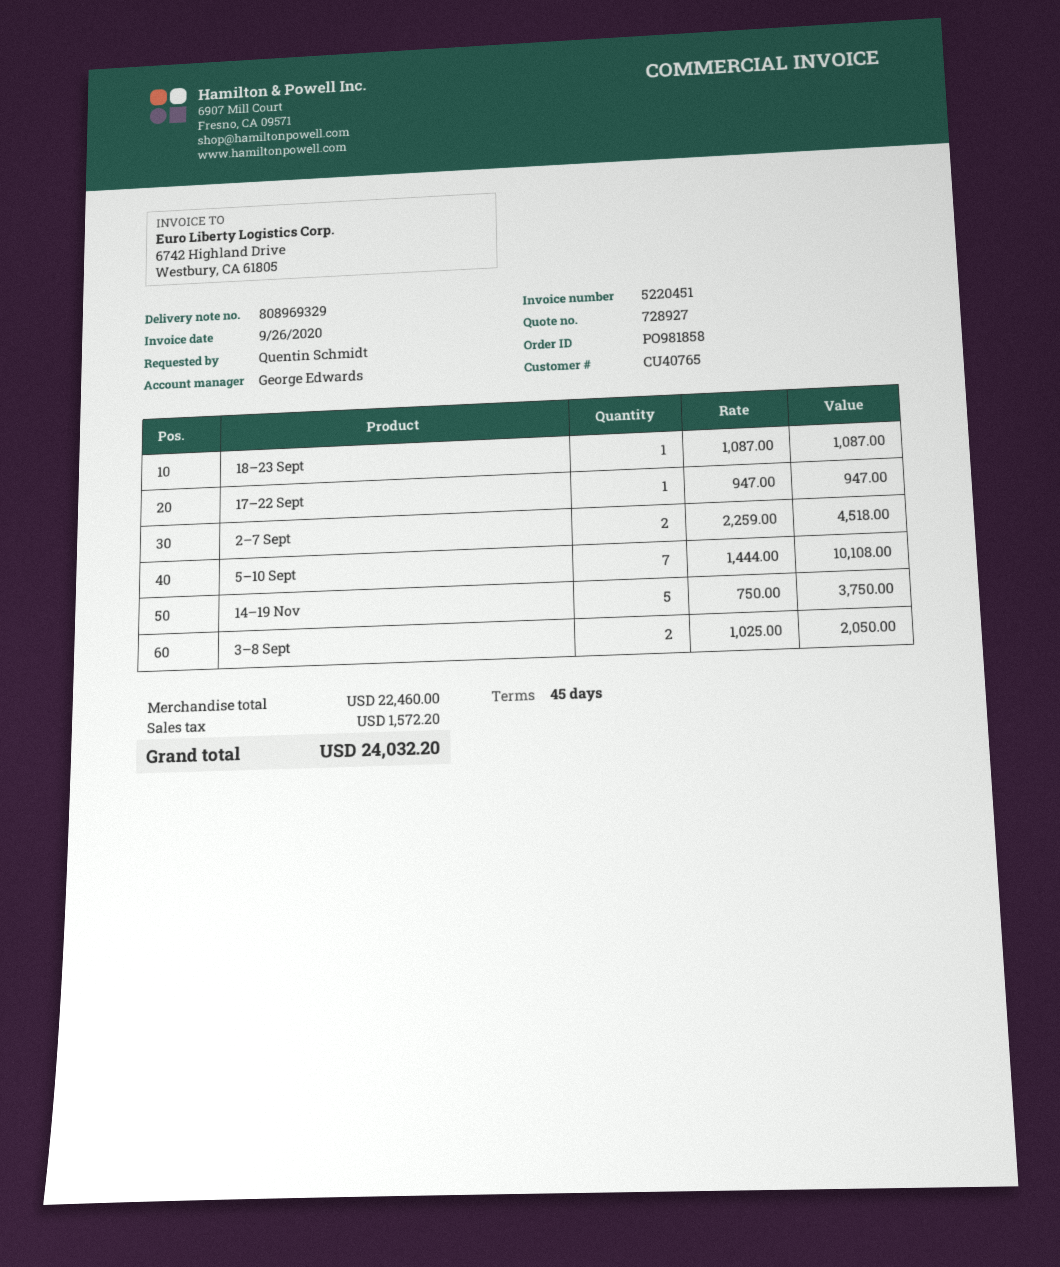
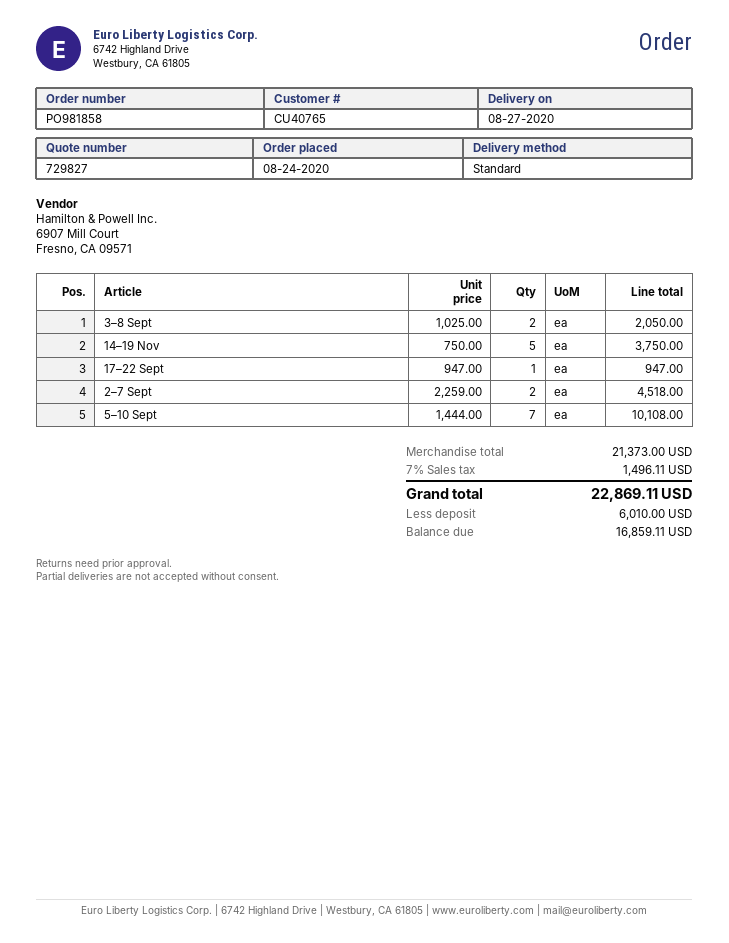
quote number: 728927 -> 729827
18–23 Sept: 1 x 1087.00 = 1087.00 -> none
subtotal: 22460.00 -> 21373.00
tax: 1572.20 -> 1496.11
total: 24032.20 -> 22869.11

